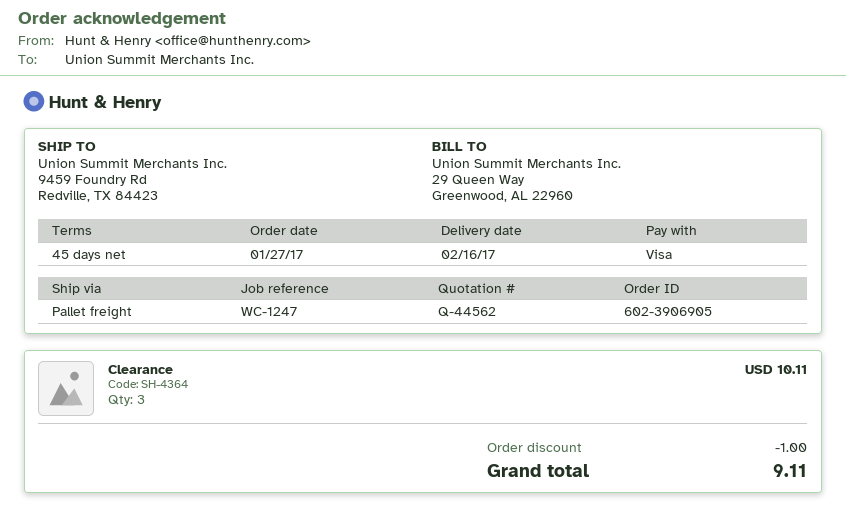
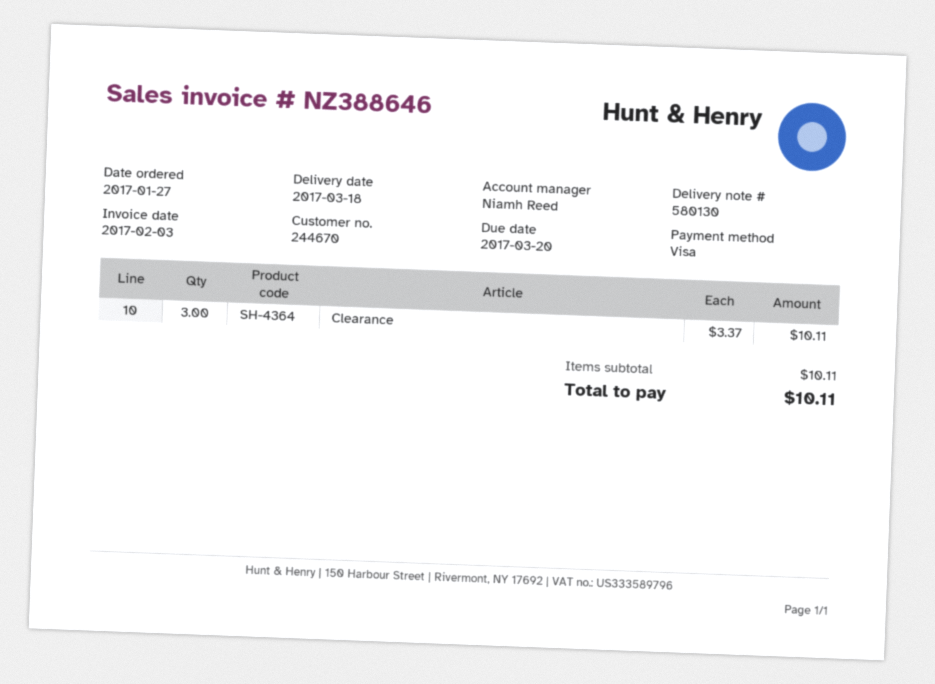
delivery date: 2017-02-16 -> 2017-03-18
discount: 1.00 -> none
total: 9.11 -> 10.11

